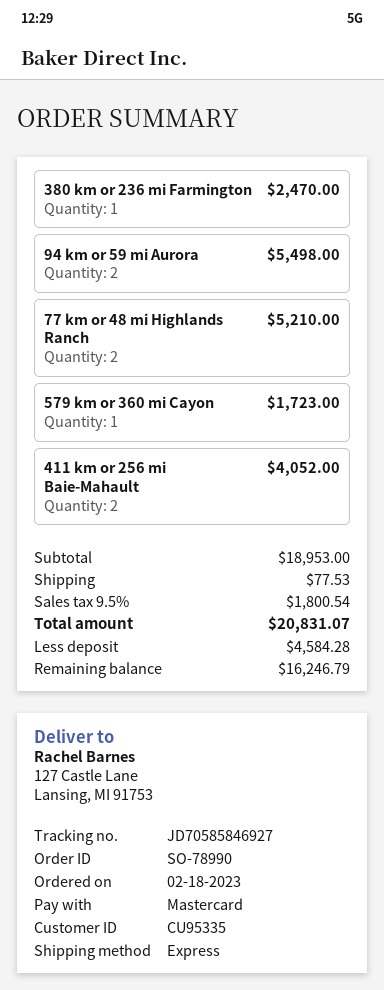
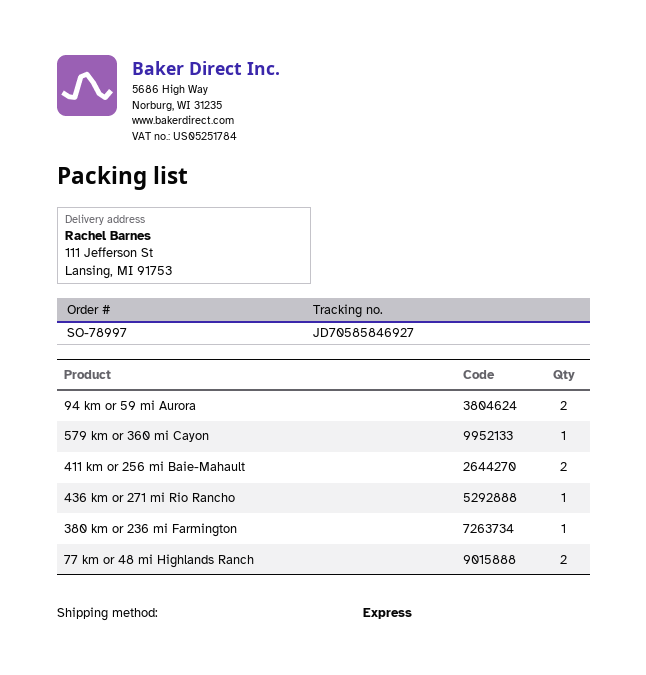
order number: SO-78990 -> SO-78997
ship to: 127 Castle Lane, Lansing, MI 91753 -> 111 Jefferson St, Lansing, MI 91753
436 km or 271 mi Rio Rancho: none -> 1

